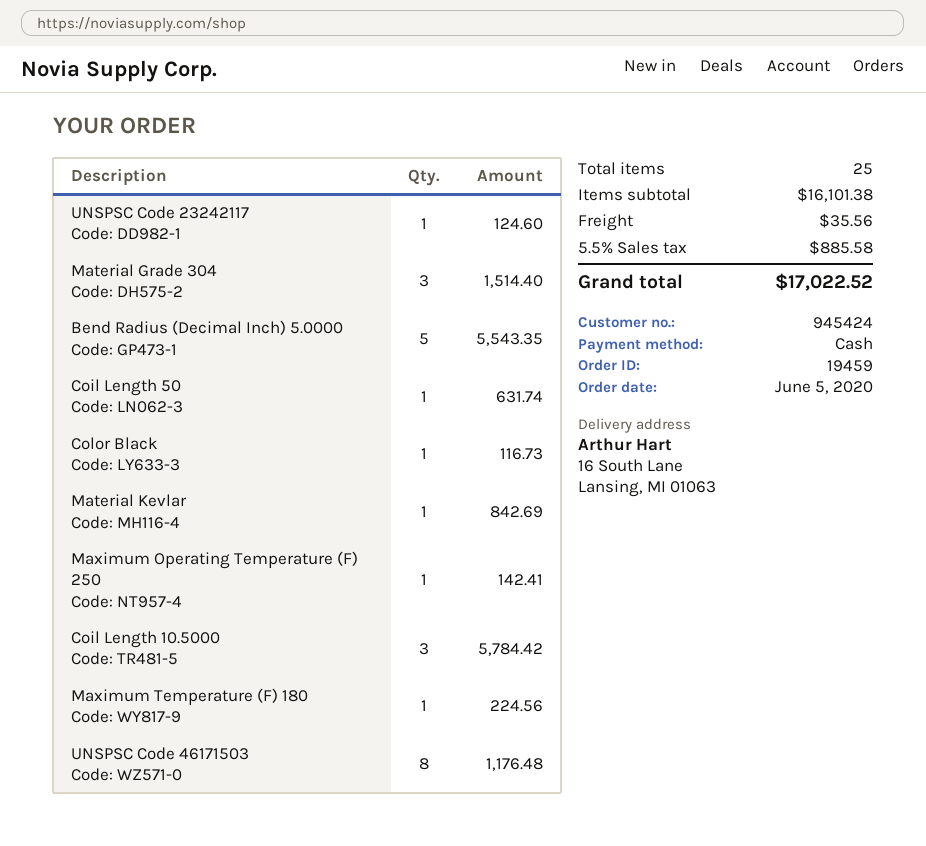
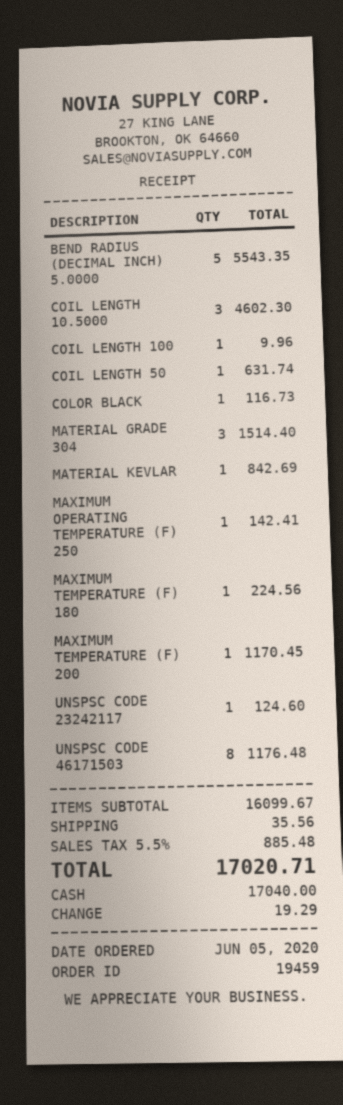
Coil Length 10.5000: 3 for 5784.42 -> 3 for 4602.30
COIL LENGTH 100: none -> 1 for 9.96
MAXIMUM TEMPERATURE (F) 200: none -> 1 for 1170.45
subtotal: 16101.38 -> 16099.67
tax: 5.5% = 885.58 -> 5.5% = 885.48
total: 17022.52 -> 17020.71

